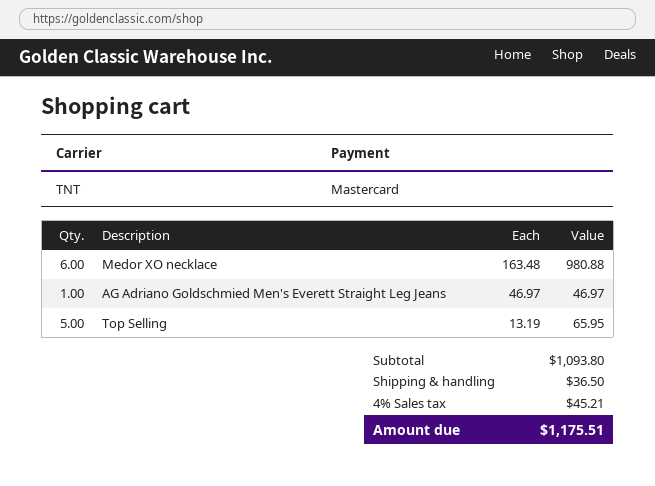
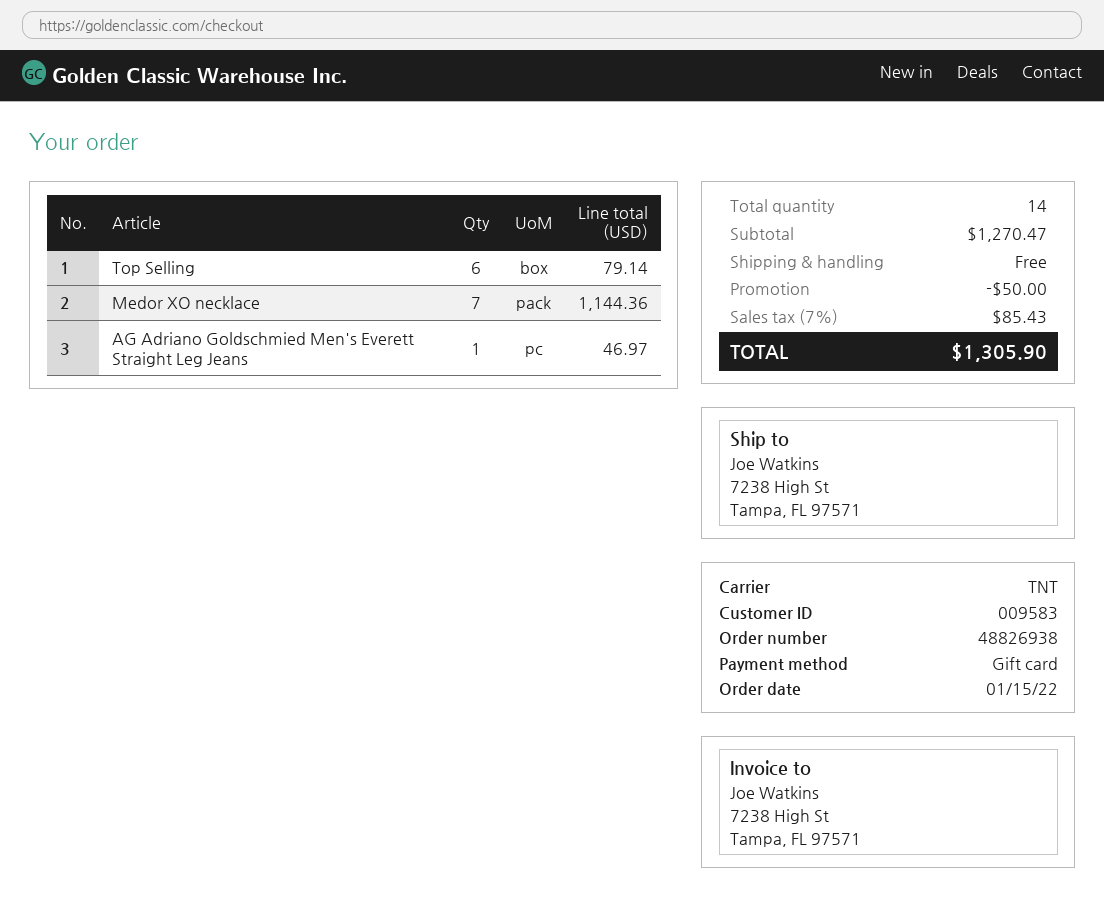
payment method: Mastercard -> gift card
Medor XO necklace: 6 for 980.88 -> 7 for 1144.36
Top Selling: 5 for 65.95 -> 6 for 79.14
subtotal: 1093.80 -> 1270.47
discount: none -> 50.00
shipping: 36.50 -> 0.00
tax: 4% = 45.21 -> 7% = 85.43
total: 1175.51 -> 1305.90

